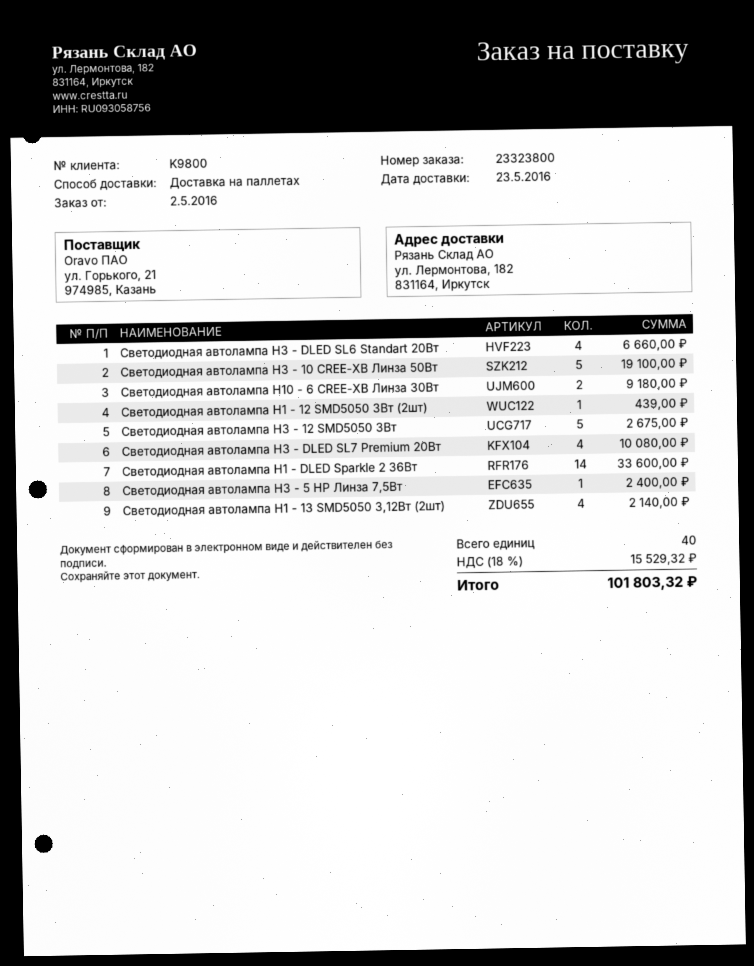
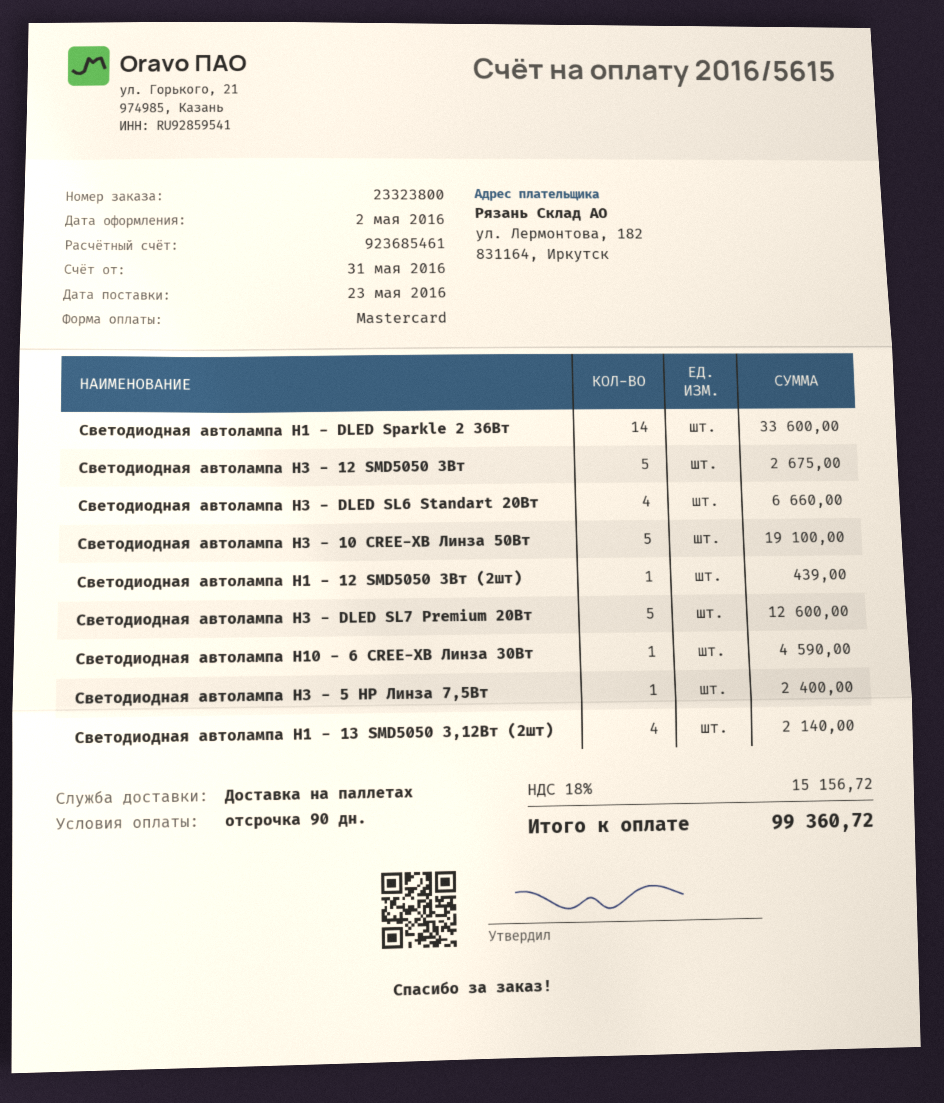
Светодиодная автолампа Н10 - 6 CREE-XB Линза 30Вт: 2 for 9180.00 -> 1 for 4590.00
Светодиодная автолампа Н3 - DLED SL7 Premium 20Вт: 4 for 10080.00 -> 5 for 12600.00
tax: 18% = 15529.32 -> 18% = 15156.72
total: 101803.32 -> 99360.72

